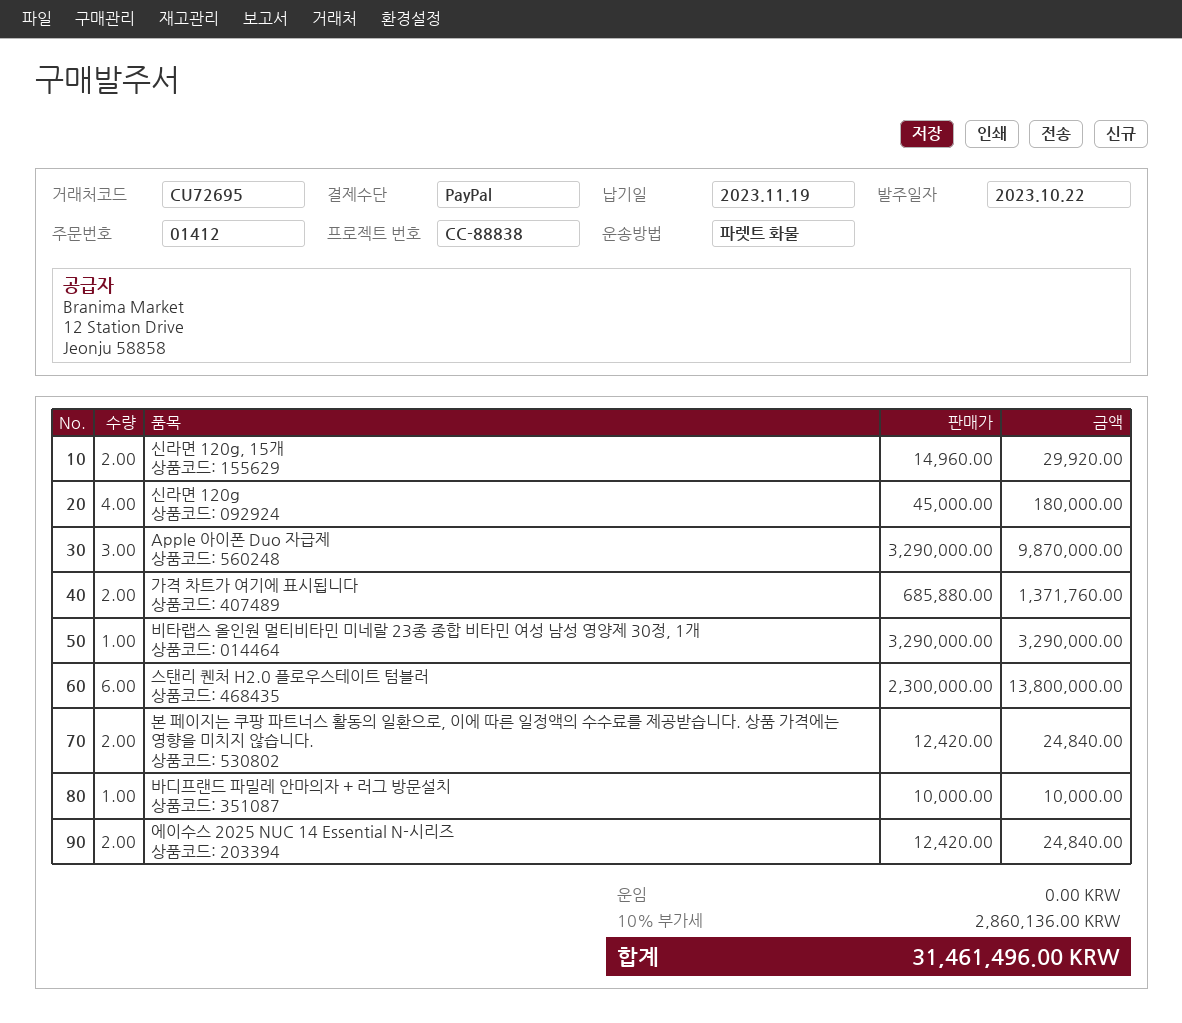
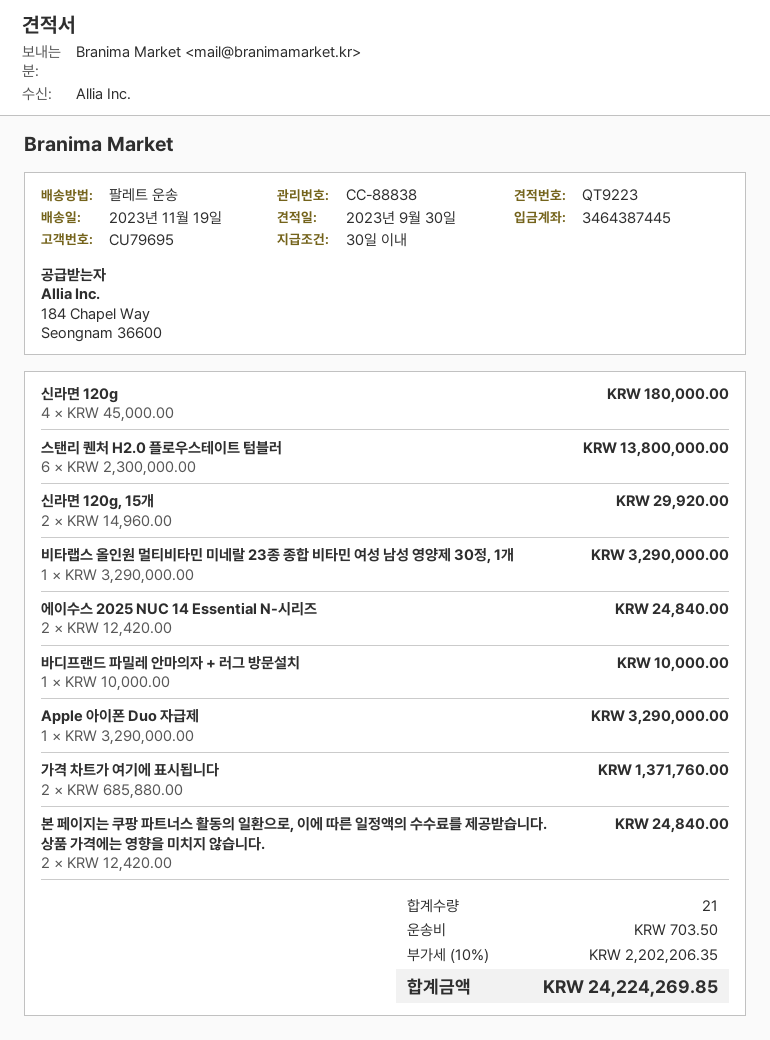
customer number: CU72695 -> CU79695
Apple 아이폰 Duo 자급제: 3 x 3290000.00 = 9870000.00 -> 1 x 3290000.00 = 3290000.00
shipping: 0.00 -> 703.50
tax: 10% = 2860136.00 -> 10% = 2202206.35
total: 31461496.00 -> 24224269.85

